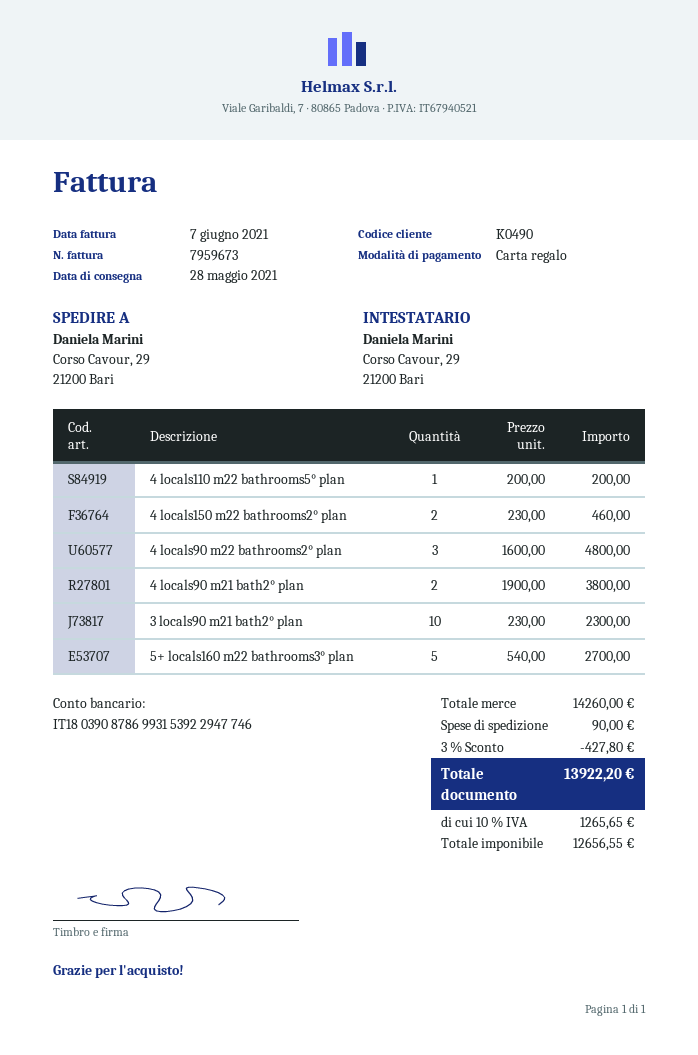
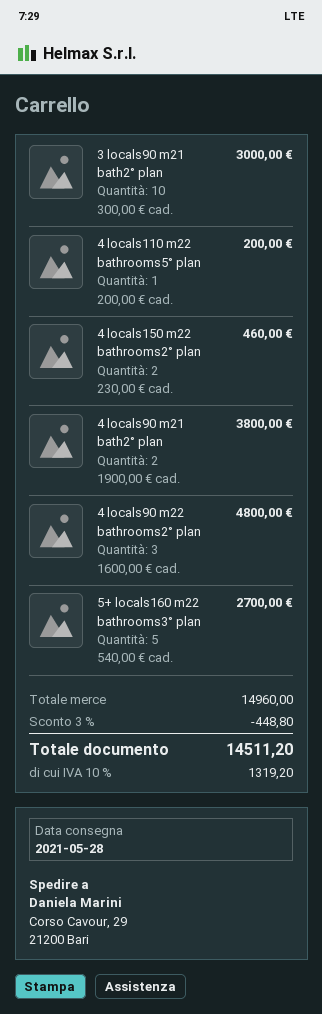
3 locals90 m21 bath2° plan: 10 x 230.00 = 2300.00 -> 10 x 300.00 = 3000.00
subtotal: 14260.00 -> 14960.00
discount: 3% = 427.80 -> 3% = 448.80
shipping: 90.00 -> none
tax: 10% = 1265.65 -> 10% = 1319.20
total: 13922.20 -> 14511.20

